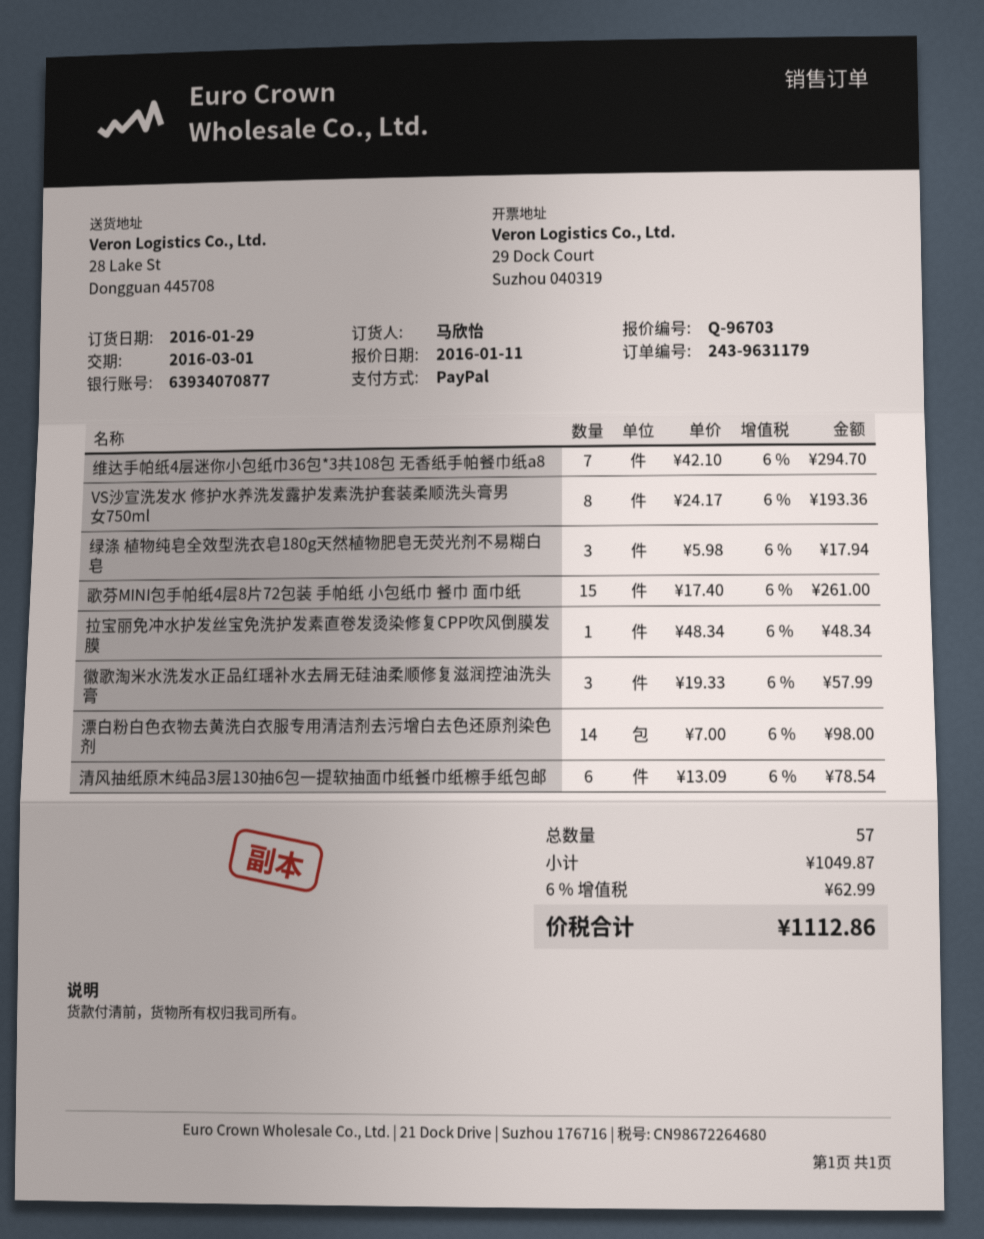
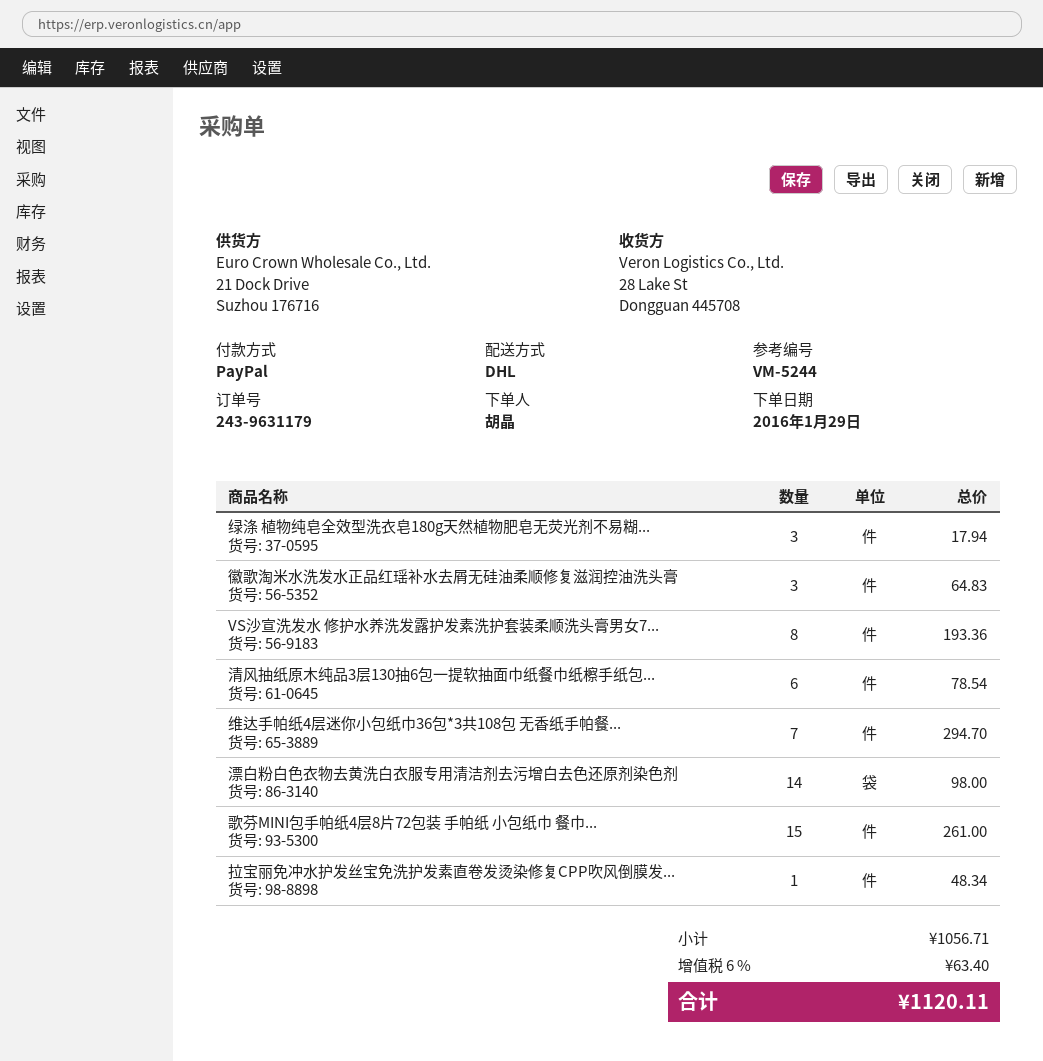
ordered by: 马欣怡 -> 胡晶
徽歌淘米水洗发水正品红瑶补水去屑无硅油柔顺修复滋润控油洗头膏: 3 for 57.99 -> 3 for 64.83
subtotal: 1049.87 -> 1056.71
tax: 6% = 62.99 -> 6% = 63.40
total: 1112.86 -> 1120.11

